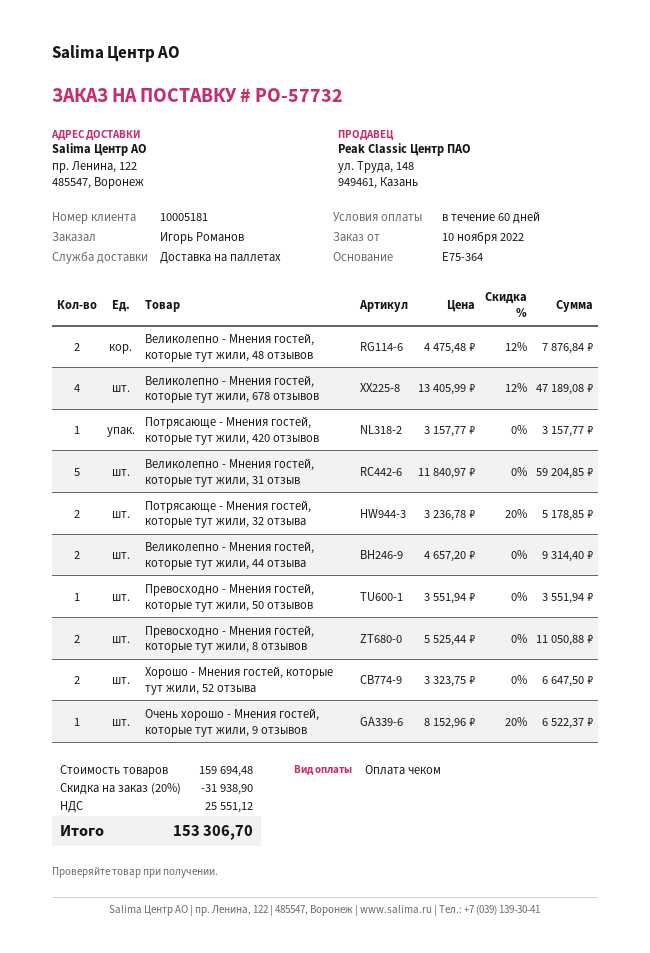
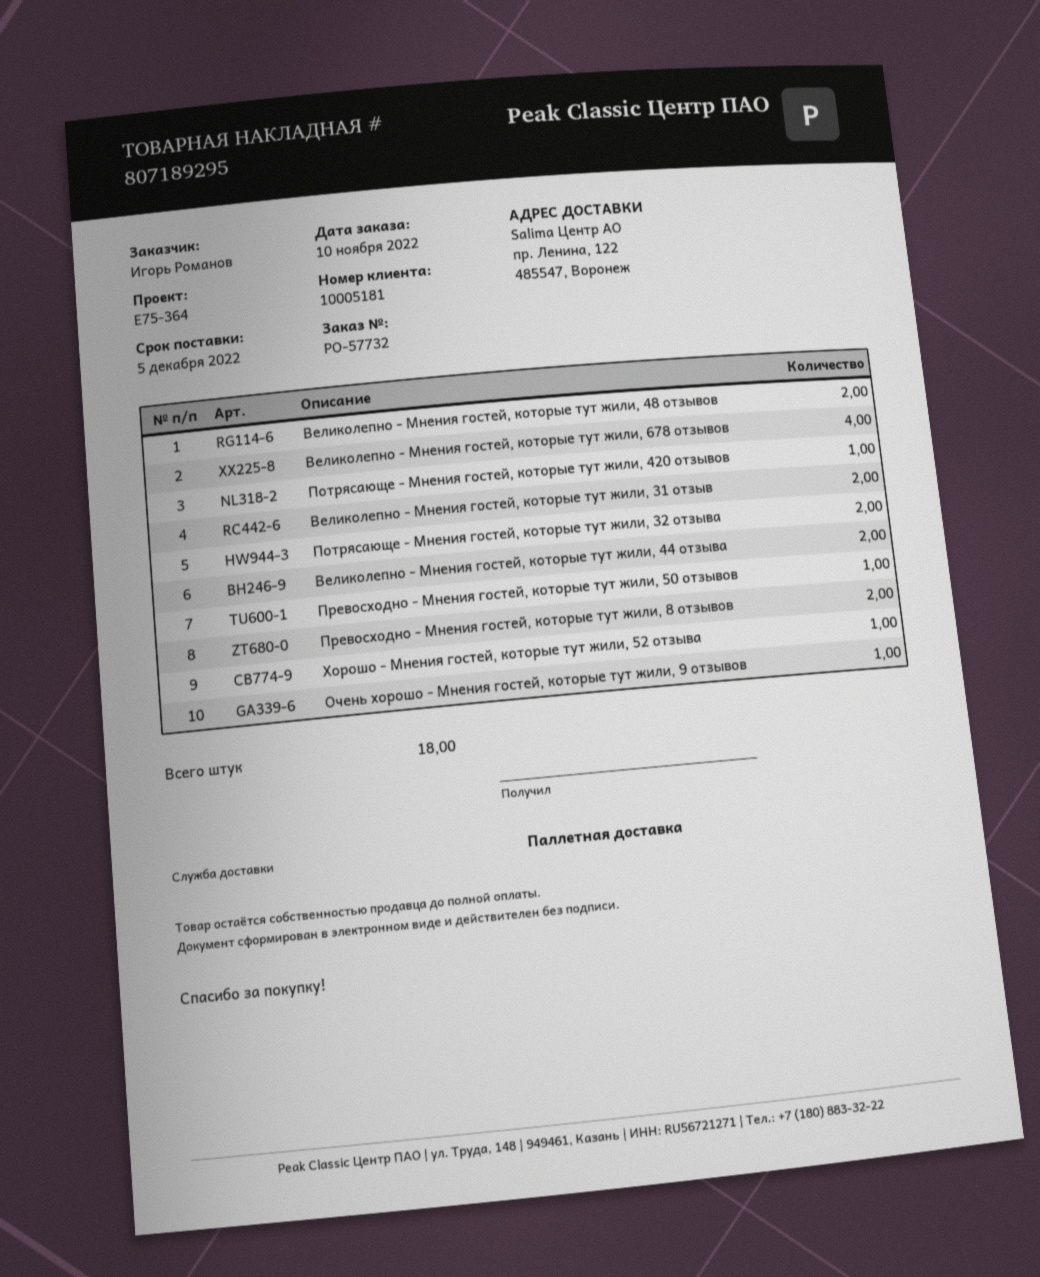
Великолепно - Мнения гостей, которые тут жили, 31 отзыв: 5 -> 2
Хорошо - Мнения гостей, которые тут жили, 52 отзыва: 2 -> 1

